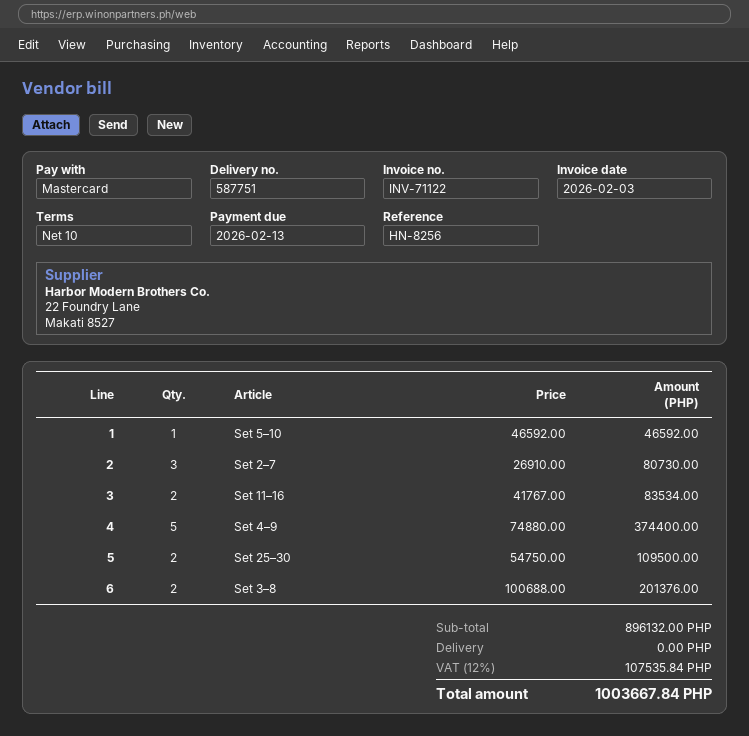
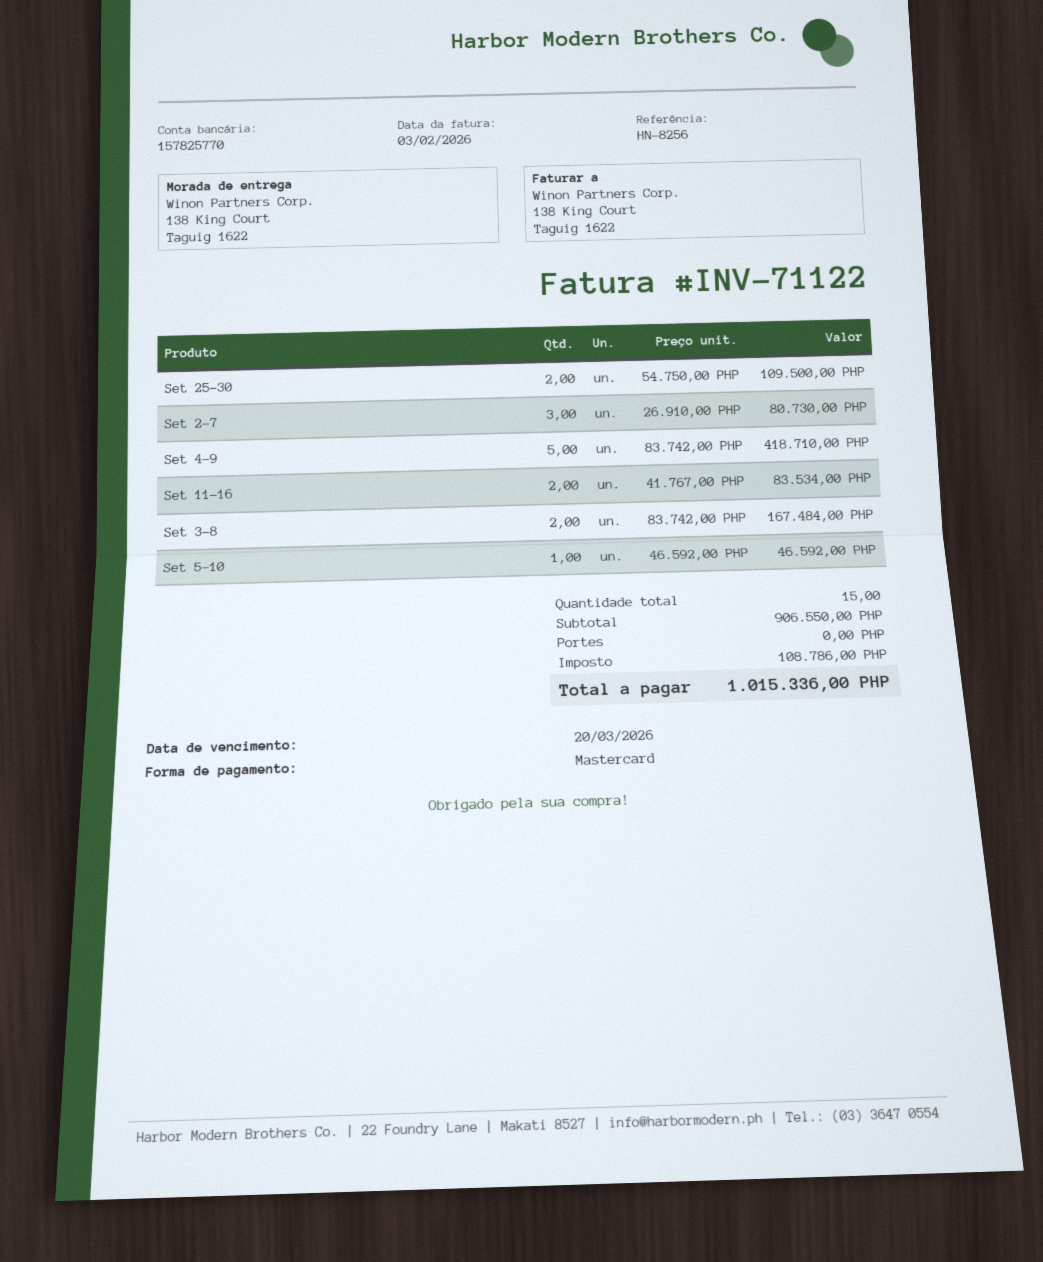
due date: 2026-02-13 -> 2026-03-20
Set 4–9: 5 x 74880.00 = 374400.00 -> 5 x 83742.00 = 418710.00
Set 3–8: 2 x 100688.00 = 201376.00 -> 2 x 83742.00 = 167484.00
subtotal: 896132.00 -> 906550.00
tax: 107535.84 -> 108786.00
total: 1003667.84 -> 1015336.00

